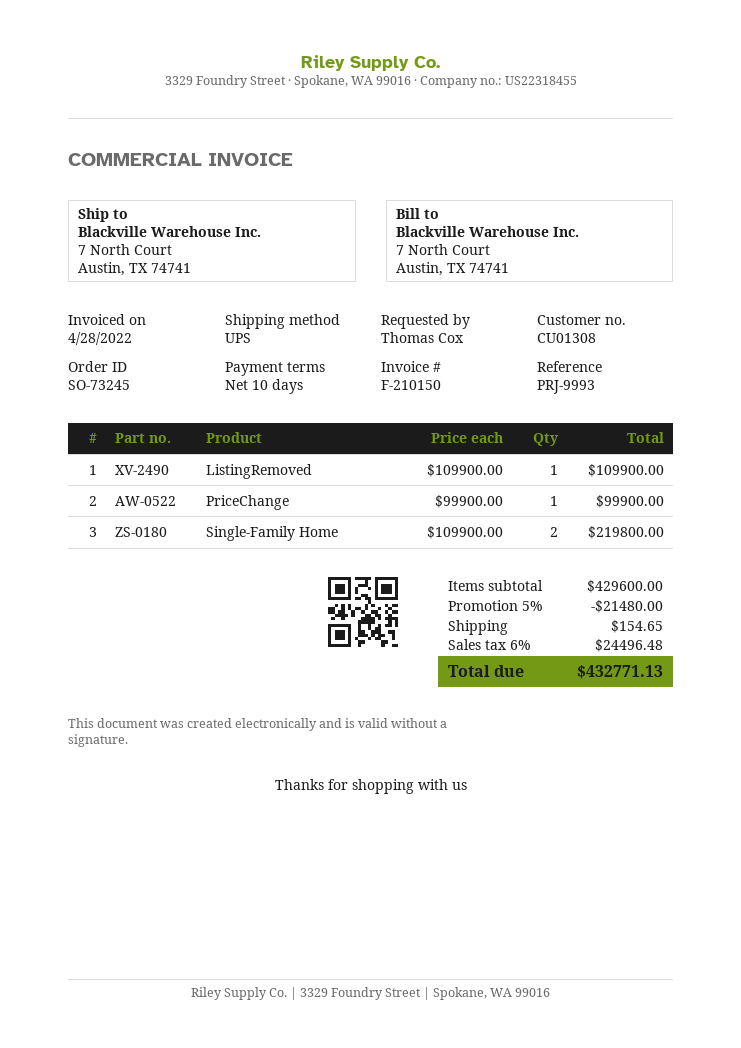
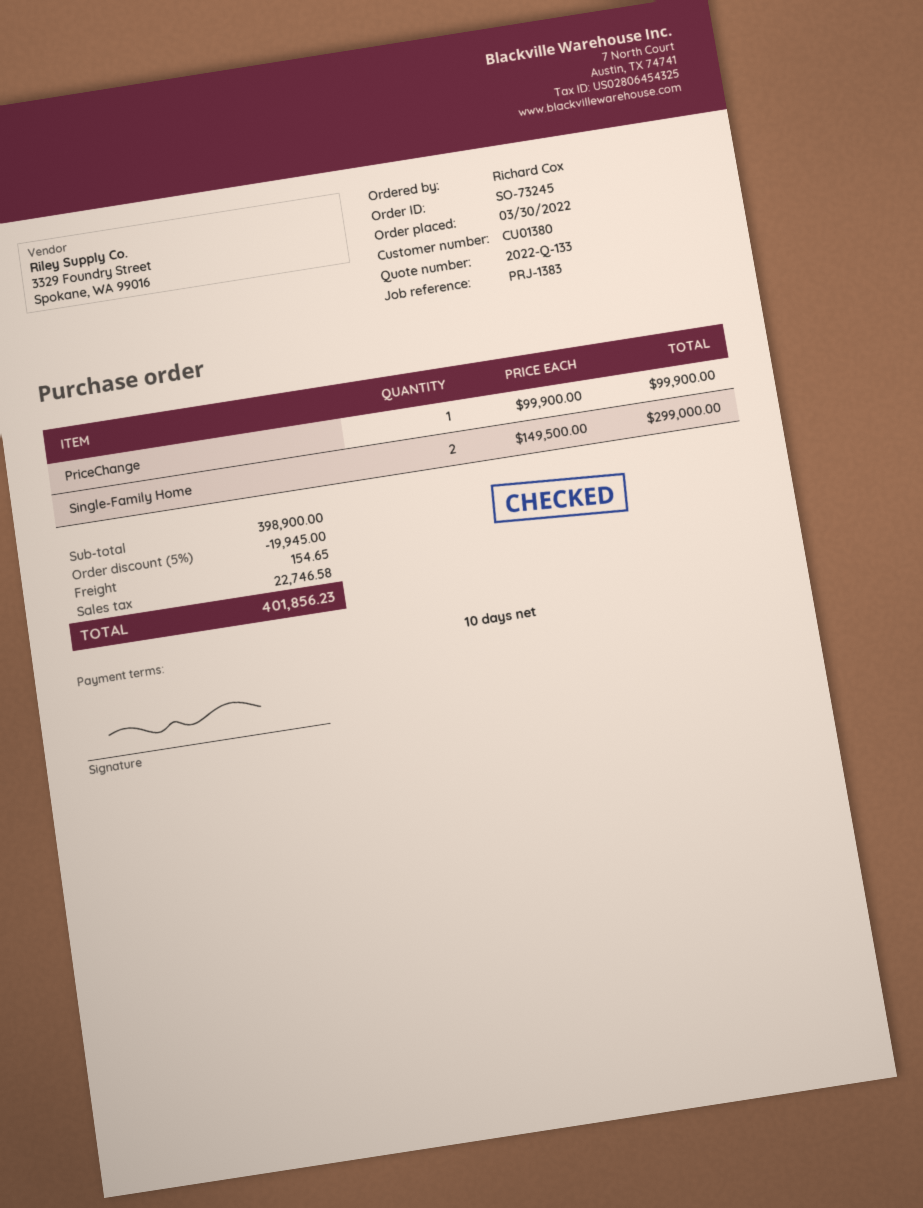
customer number: CU01308 -> CU01380
reference: PRJ-9993 -> PRJ-1383
ordered by: Thomas Cox -> Richard Cox
ListingRemoved: 1 x 109900.00 = 109900.00 -> none
Single-Family Home: 2 x 109900.00 = 219800.00 -> 2 x 149500.00 = 299000.00
subtotal: 429600.00 -> 398900.00
discount: 5% = 21480.00 -> 5% = 19945.00
tax: 24496.48 -> 22746.58
total: 432771.13 -> 401856.23

